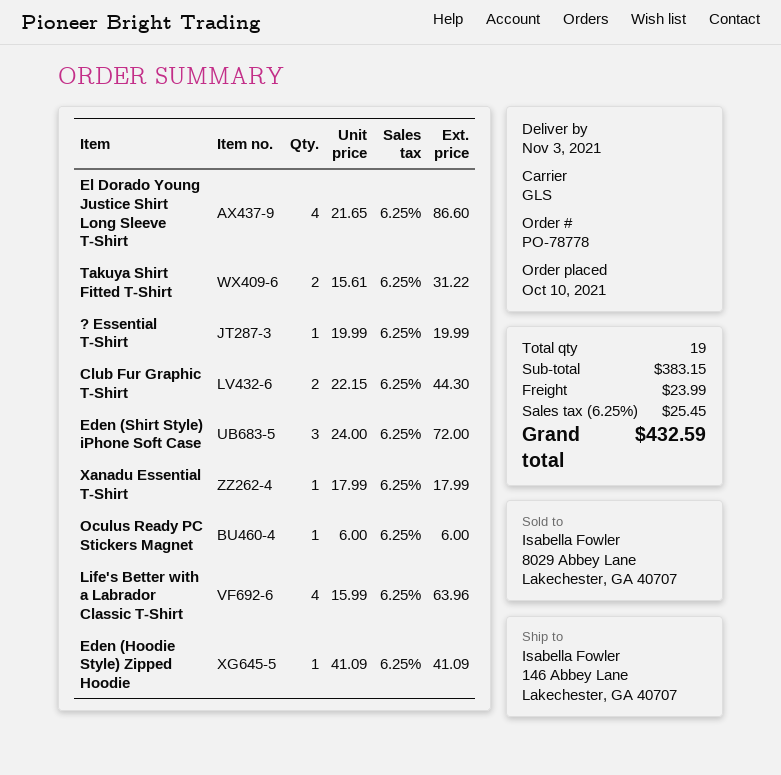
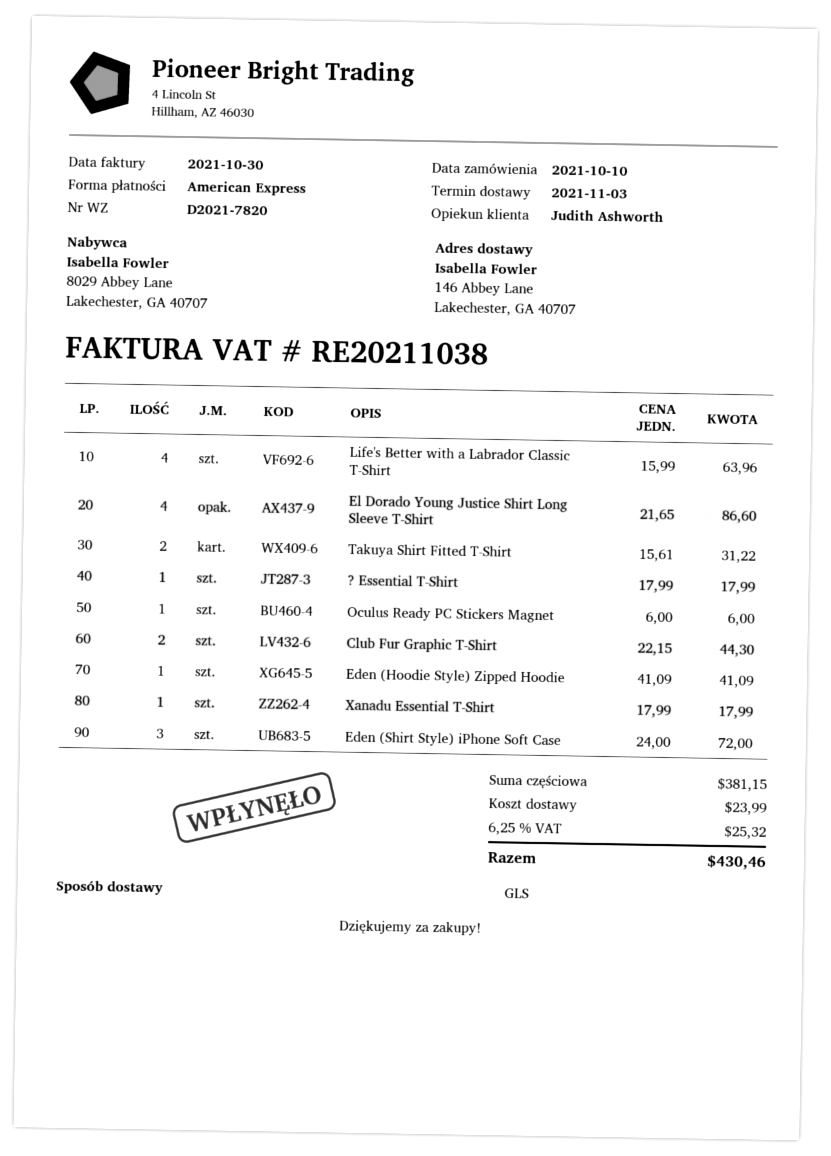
? Essential T-Shirt: 1 x 19.99 = 19.99 -> 1 x 17.99 = 17.99
subtotal: 383.15 -> 381.15
tax: 6.25% = 25.45 -> 6.25% = 25.32
total: 432.59 -> 430.46

